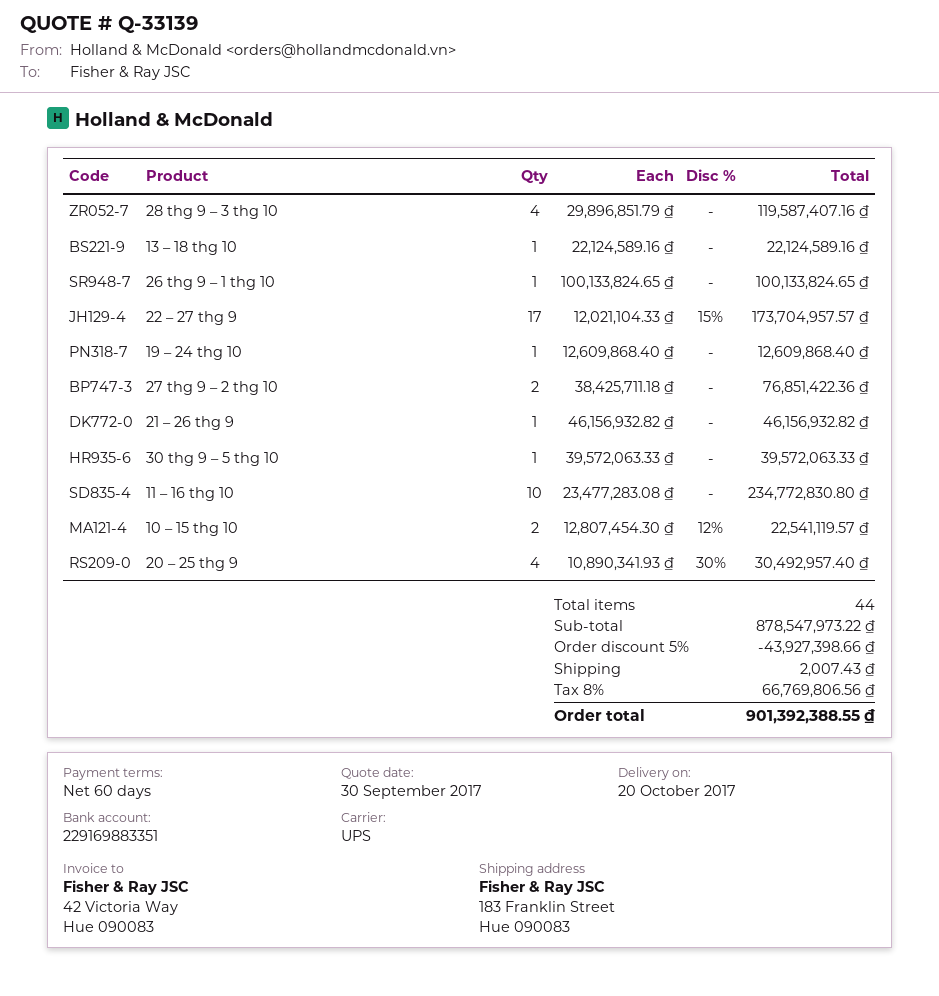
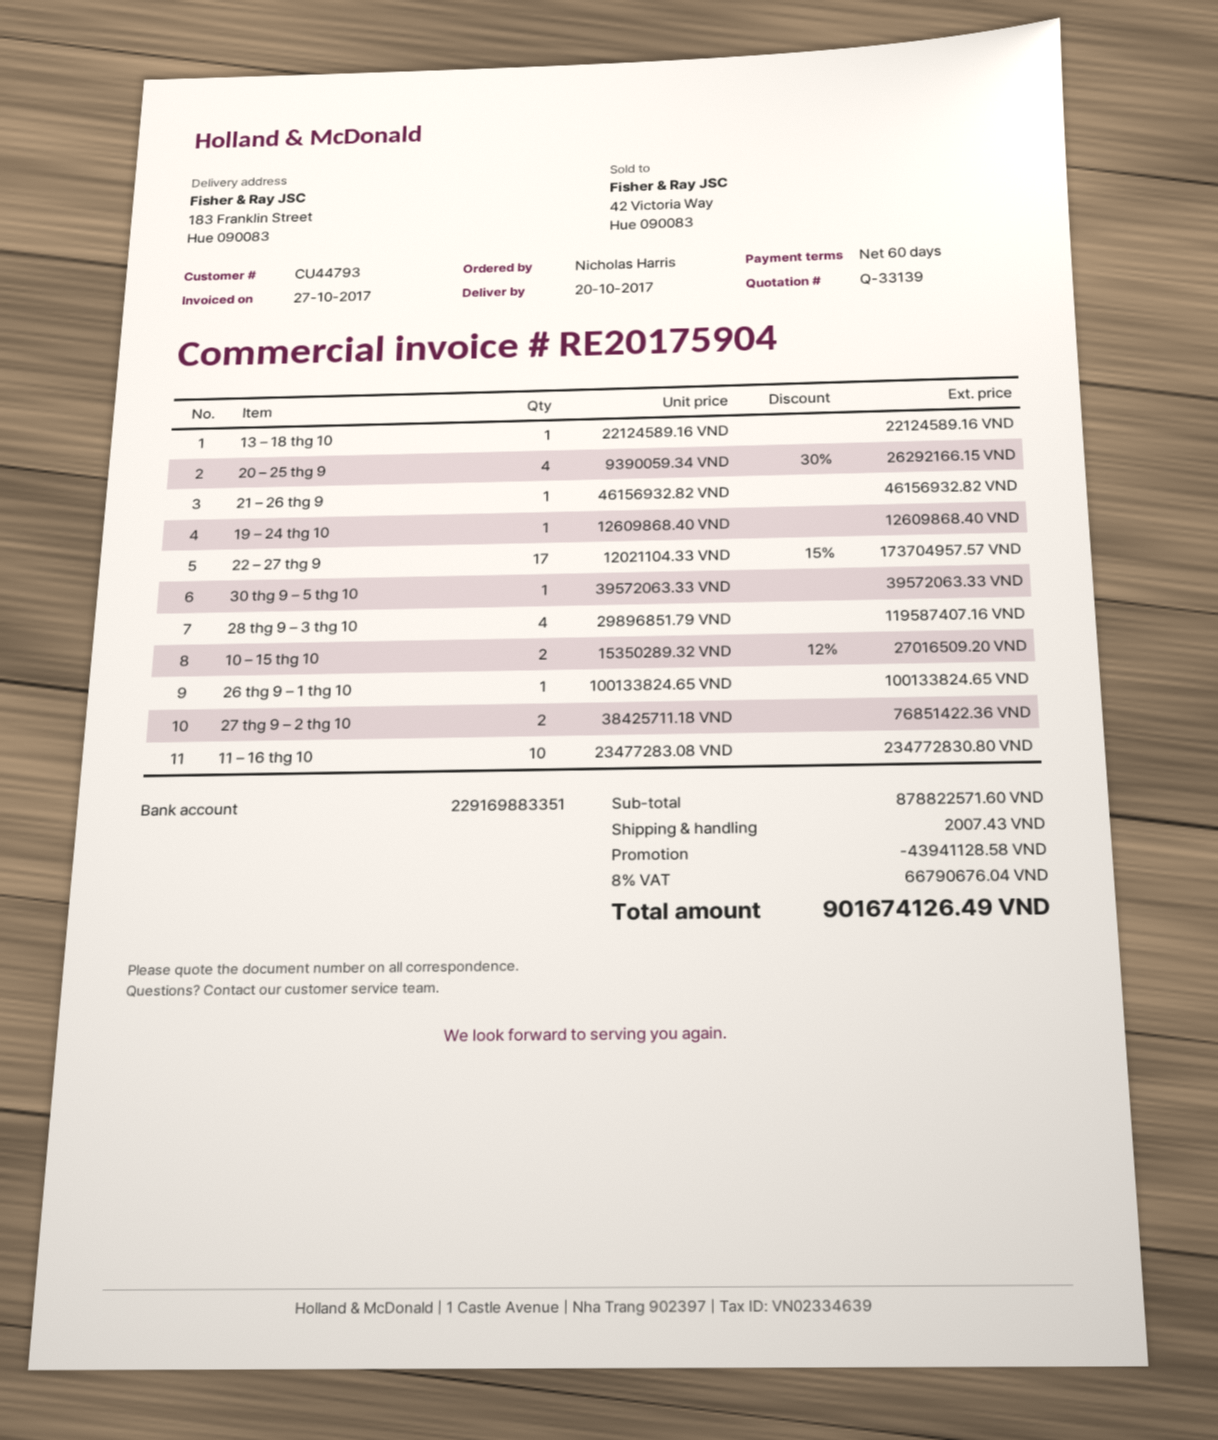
10 – 15 thg 10: 2 x 12807454.30 - 12% = 22541119.57 -> 2 x 15350289.32 - 12% = 27016509.20
20 – 25 thg 9: 4 x 10890341.93 - 30% = 30492957.40 -> 4 x 9390059.34 - 30% = 26292166.15
subtotal: 878547973.22 -> 878822571.60
discount: 43927398.66 -> 43941128.58
tax: 8% = 66769806.56 -> 8% = 66790676.04
total: 901392388.55 -> 901674126.49

